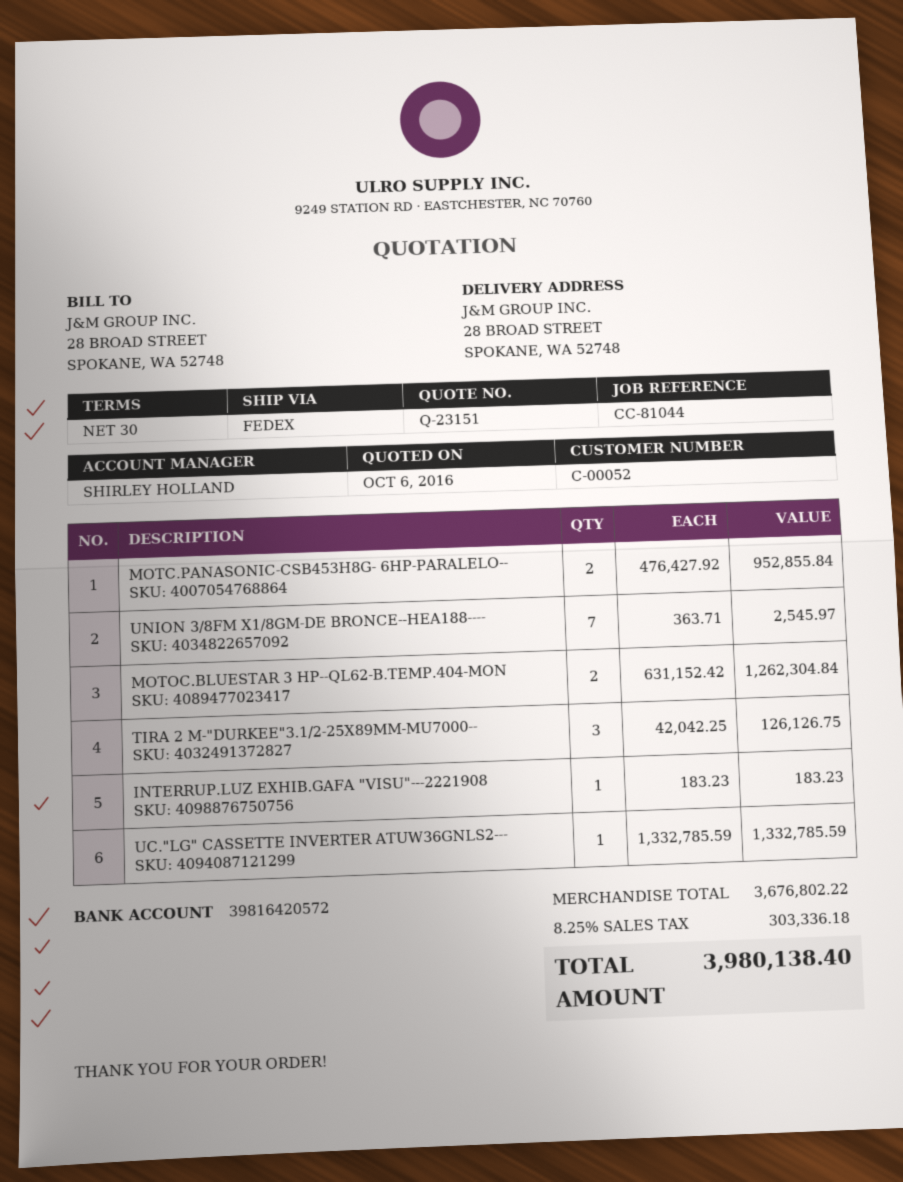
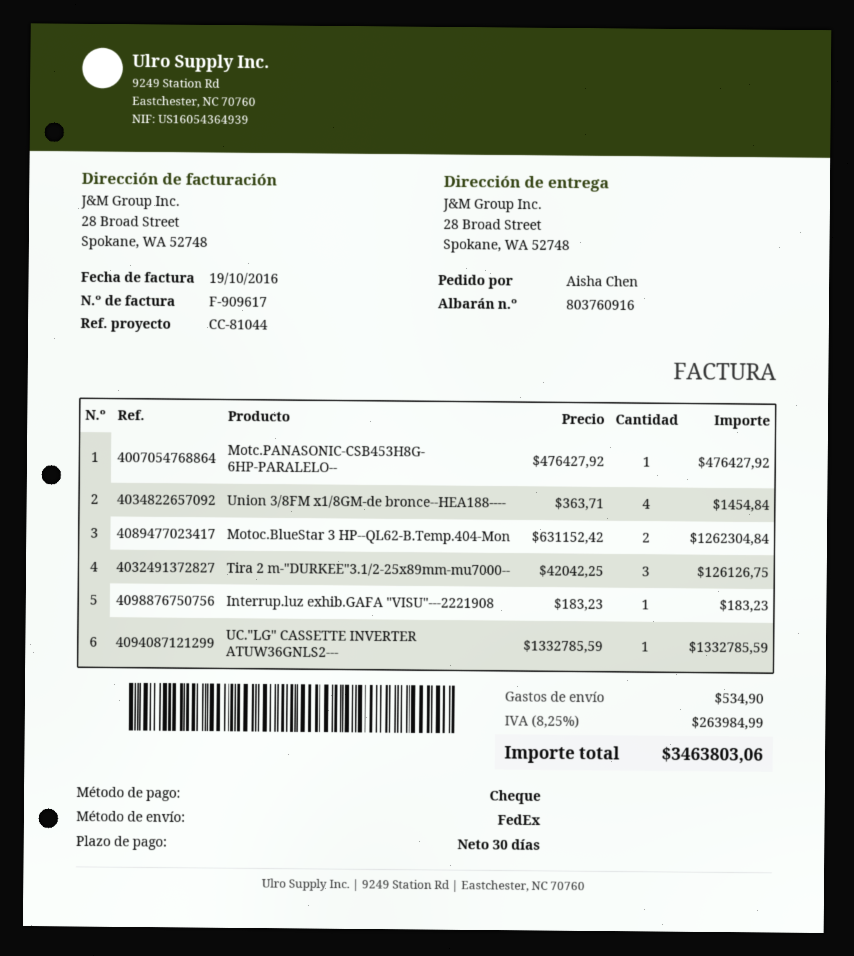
MOTC.PANASONIC-CSB453H8G- 6HP-PARALELO--: 2 x 476427.92 = 952855.84 -> 1 x 476427.92 = 476427.92
UNION 3/8FM X1/8GM-DE BRONCE--HEA188----: 7 x 363.71 = 2545.97 -> 4 x 363.71 = 1454.84
shipping: none -> 534.90
tax: 8.25% = 303336.18 -> 8.25% = 263984.99
total: 3980138.40 -> 3463803.06

